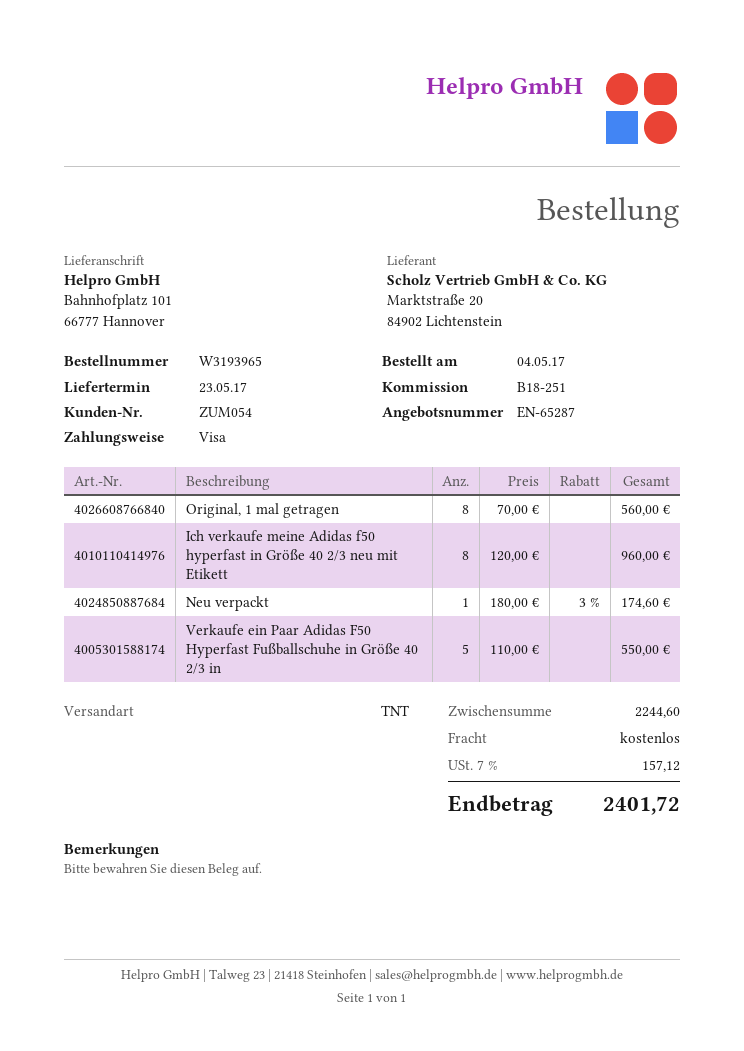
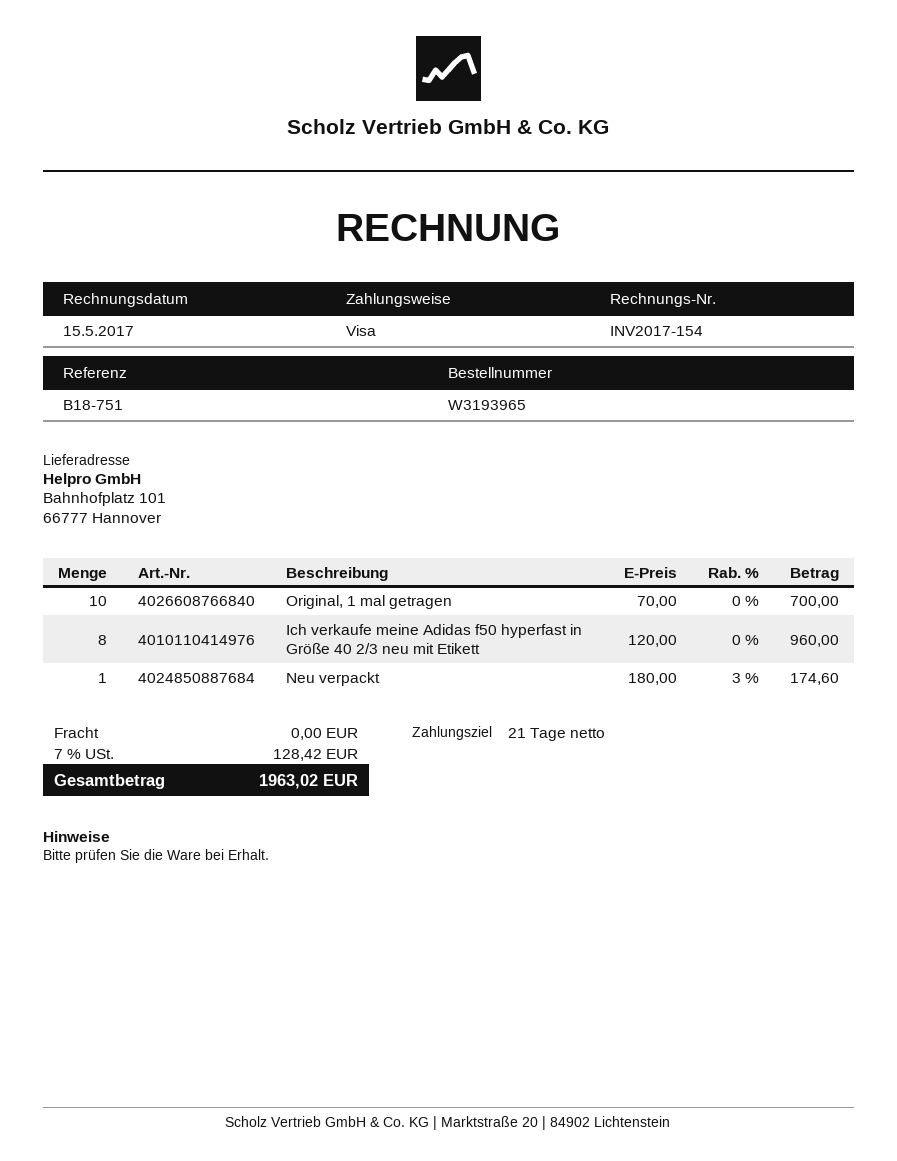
reference: B18-251 -> B18-751
Original, 1 mal getragen: 8 x 70.00 = 560.00 -> 10 x 70.00 = 700.00
Verkaufe ein Paar Adidas F50 Hyperfast Fußballschuhe in Größe 40 2/3 in: 5 x 110.00 = 550.00 -> none
tax: 7% = 157.12 -> 7% = 128.42
total: 2401.72 -> 1963.02

